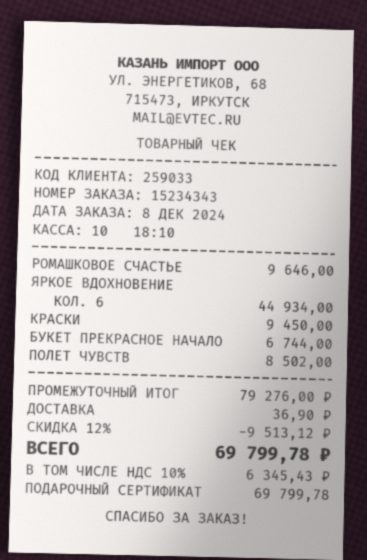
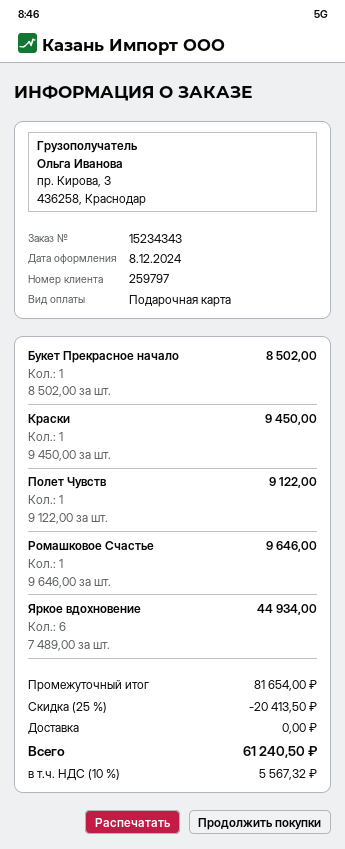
customer number: 259033 -> 259797
БУКЕТ ПРЕКРАСНОЕ НАЧАЛО: 1 for 6744.00 -> 1 for 8502.00
ПОЛЕТ ЧУВСТВ: 1 for 8502.00 -> 1 for 9122.00
subtotal: 79276.00 -> 81654.00
discount: 12% = 9513.12 -> 25% = 20413.50
shipping: 36.90 -> 0.00
tax: 10% = 6345.43 -> 10% = 5567.32
total: 69799.78 -> 61240.50

